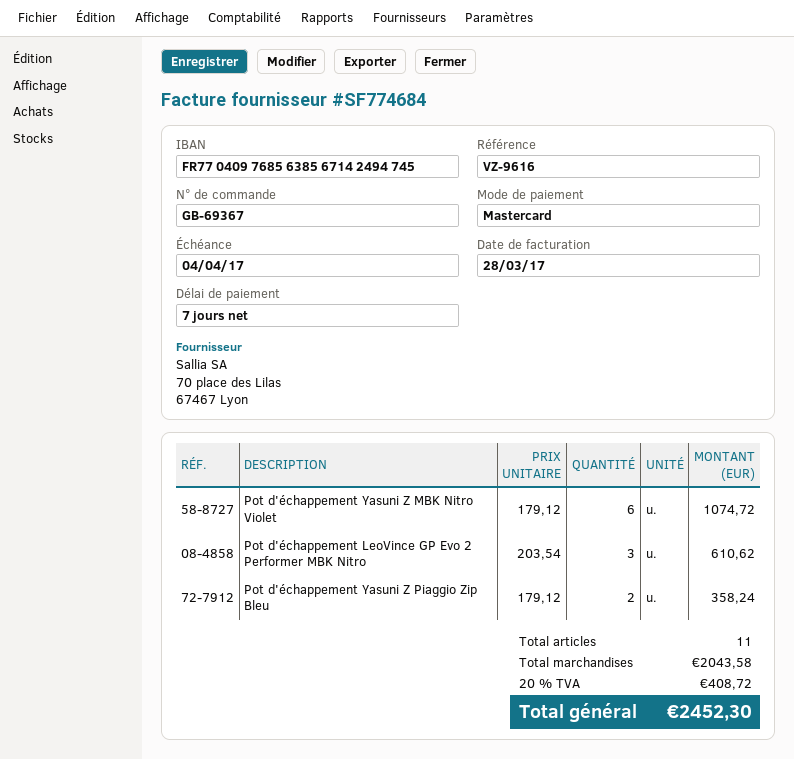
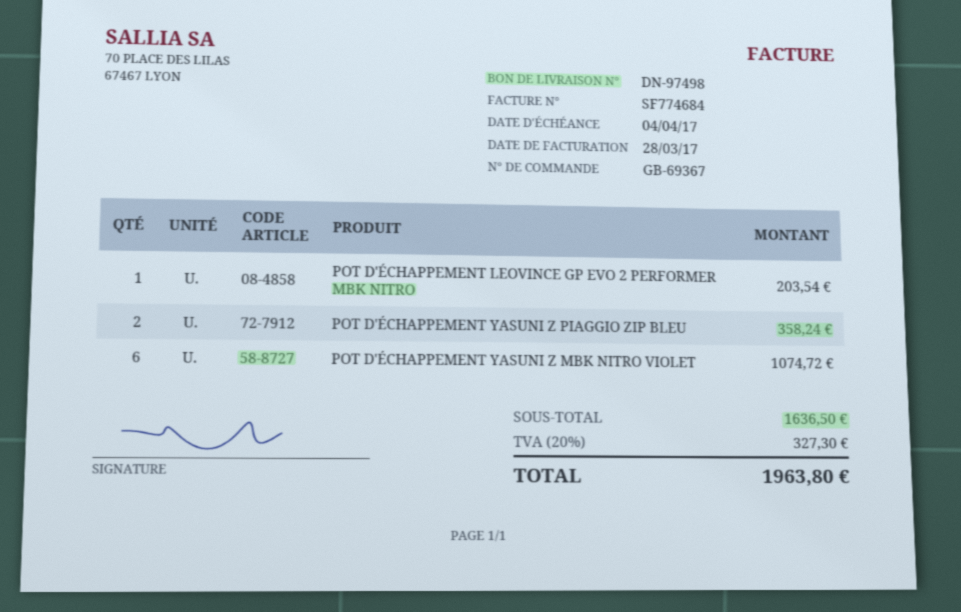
Pot d'échappement LeoVince GP Evo 2 Performer MBK Nitro: 3 for 610.62 -> 1 for 203.54
subtotal: 2043.58 -> 1636.50
tax: 20% = 408.72 -> 20% = 327.30
total: 2452.30 -> 1963.80

